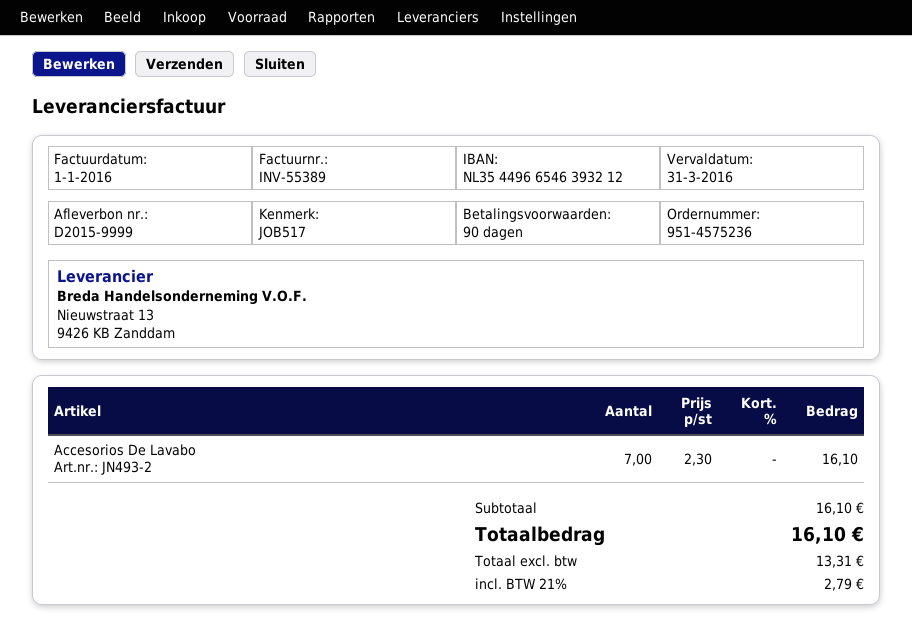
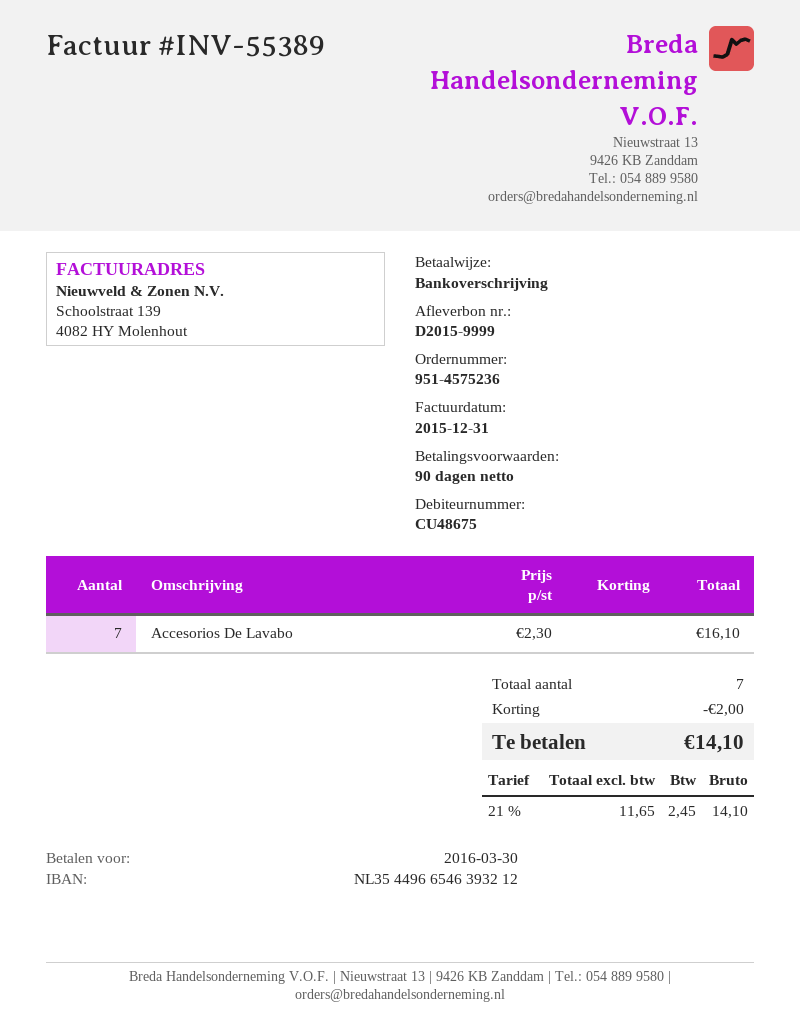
invoice date: 2016-01-01 -> 2015-12-31
due date: 2016-03-31 -> 2016-03-30
discount: none -> 2.00
net: 13.31 -> 11.65
tax: 21% = 2.79 -> 21% = 2.45
total: 16.10 -> 14.10

